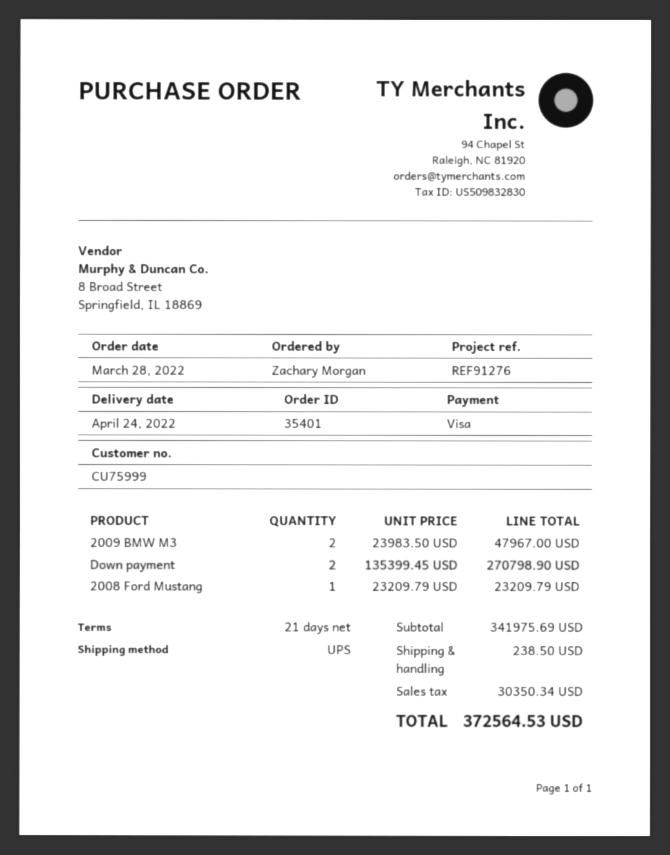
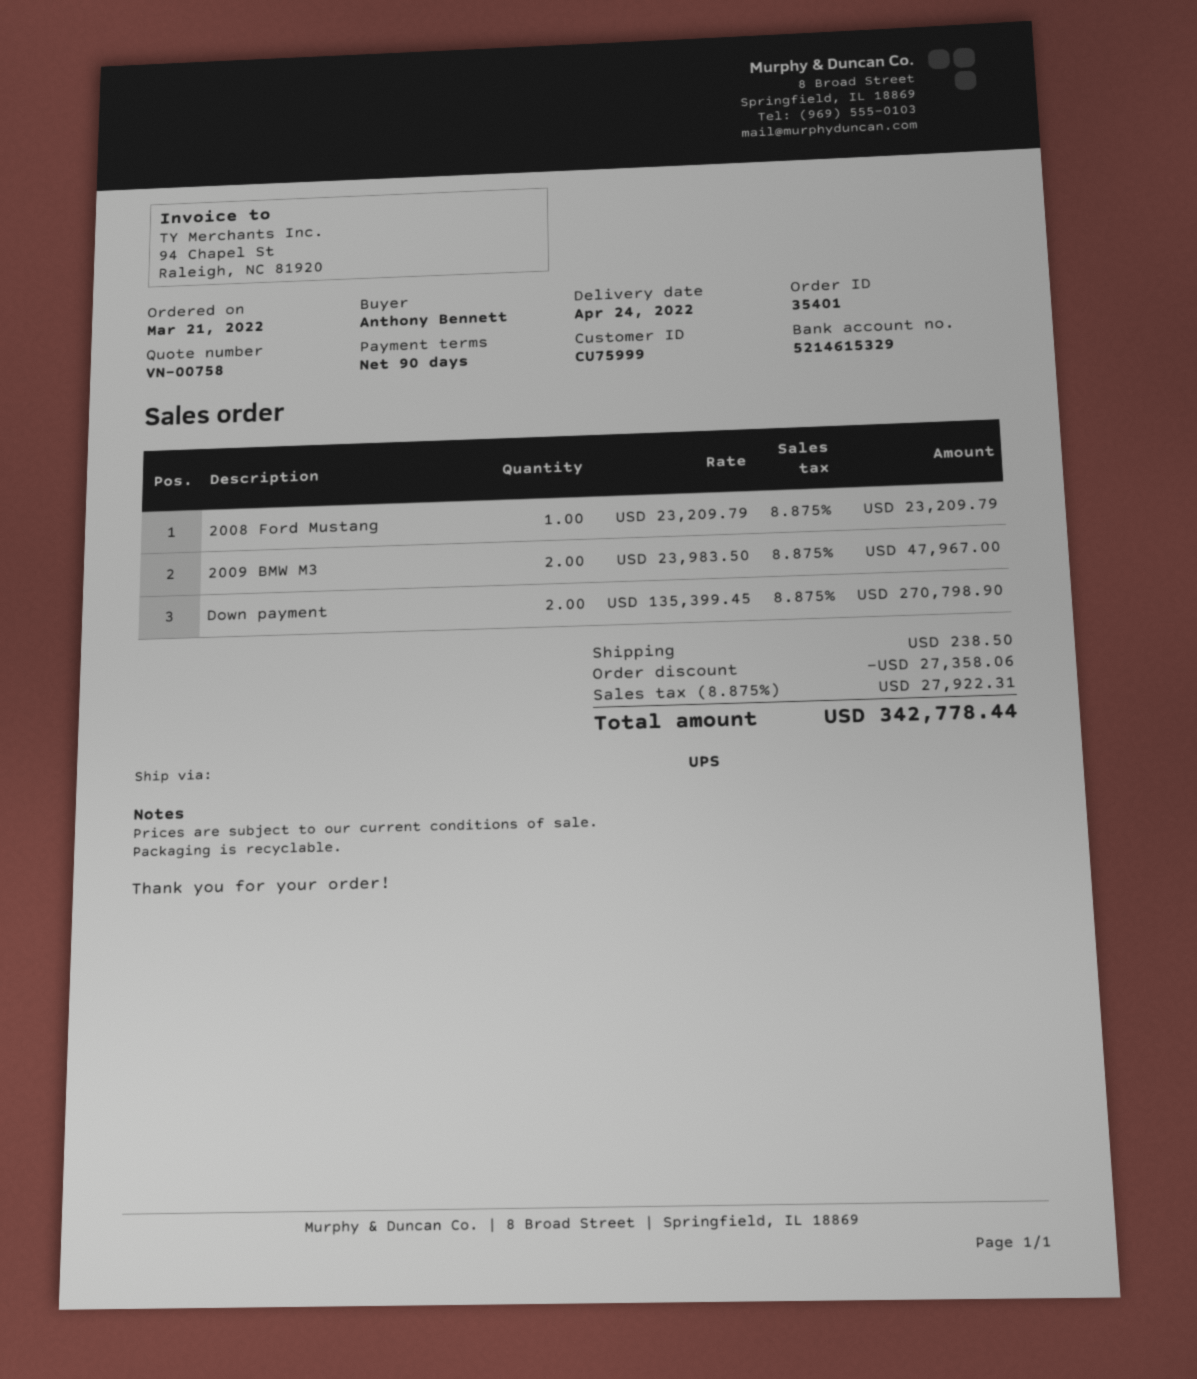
order date: 2022-03-28 -> 2022-03-21
payment terms: 21 days -> 90 days
ordered by: Zachary Morgan -> Anthony Bennett
discount: none -> 27358.06
tax: 30350.34 -> 27922.31
total: 372564.53 -> 342778.44

